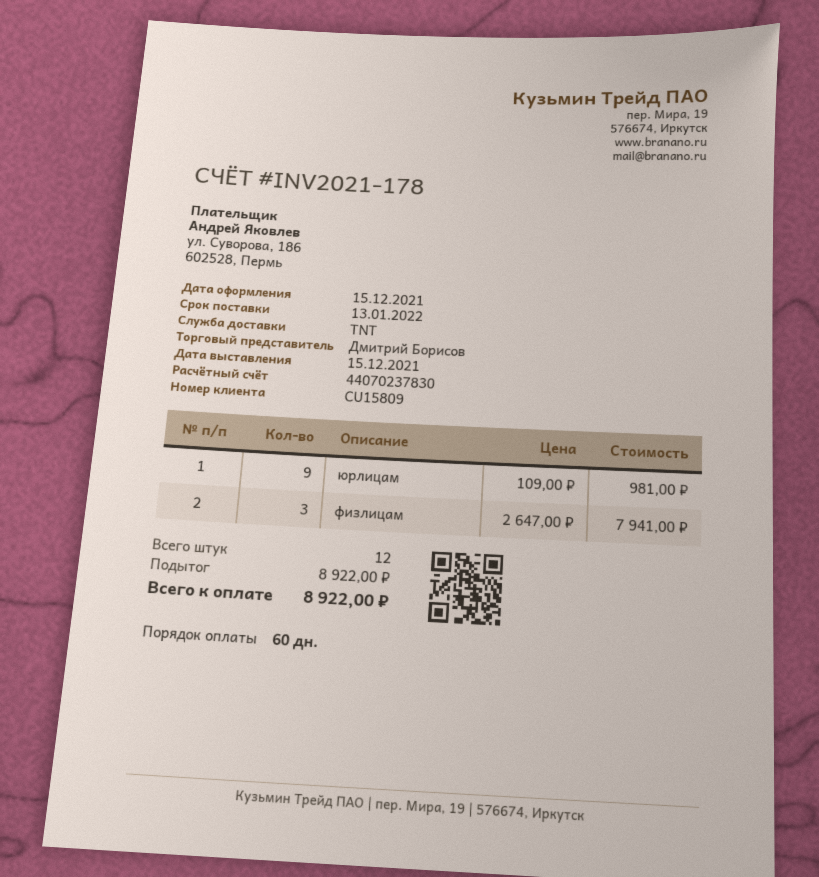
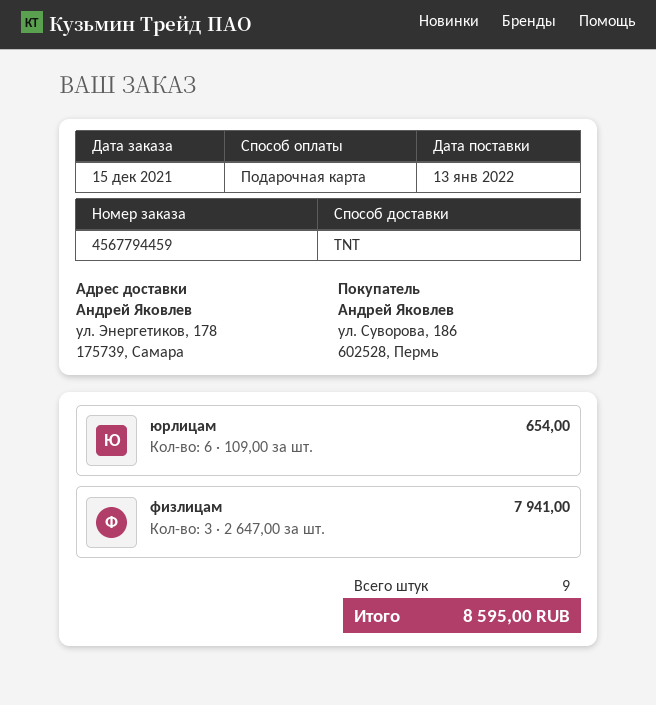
юрлицам: 9 x 109.00 = 981.00 -> 6 x 109.00 = 654.00
total quantity: 12 -> 9
total: 8922.00 -> 8595.00

